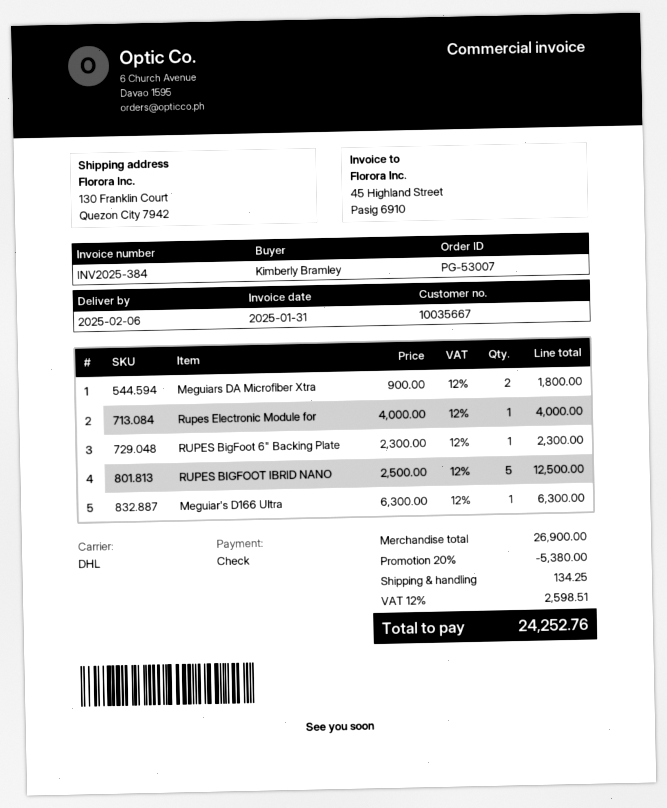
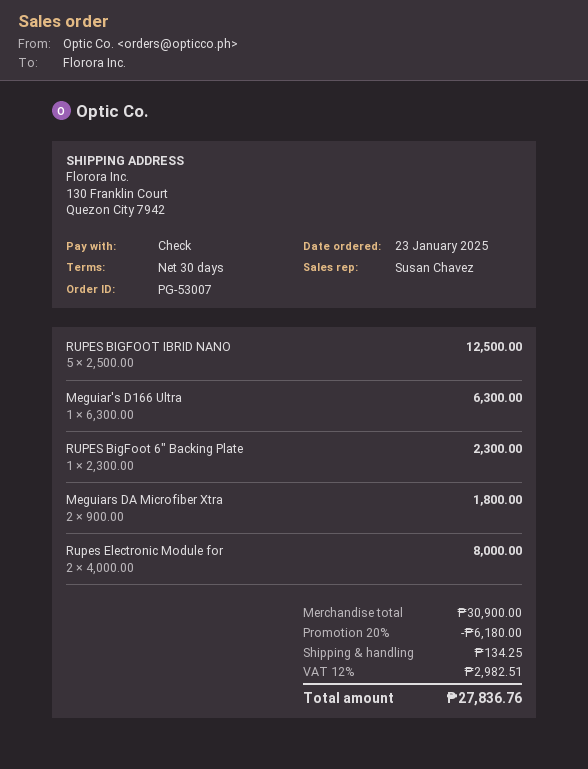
Rupes Electronic Module for: 1 x 4000.00 = 4000.00 -> 2 x 4000.00 = 8000.00
subtotal: 26900.00 -> 30900.00
discount: 20% = 5380.00 -> 20% = 6180.00
tax: 12% = 2598.51 -> 12% = 2982.51
total: 24252.76 -> 27836.76

